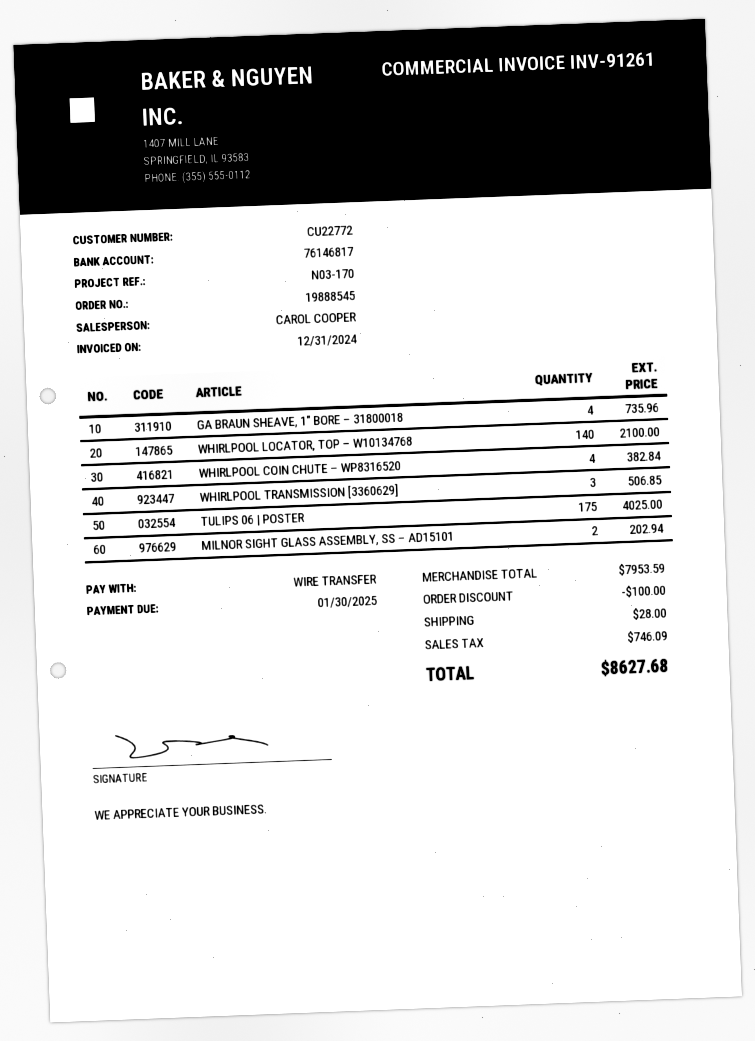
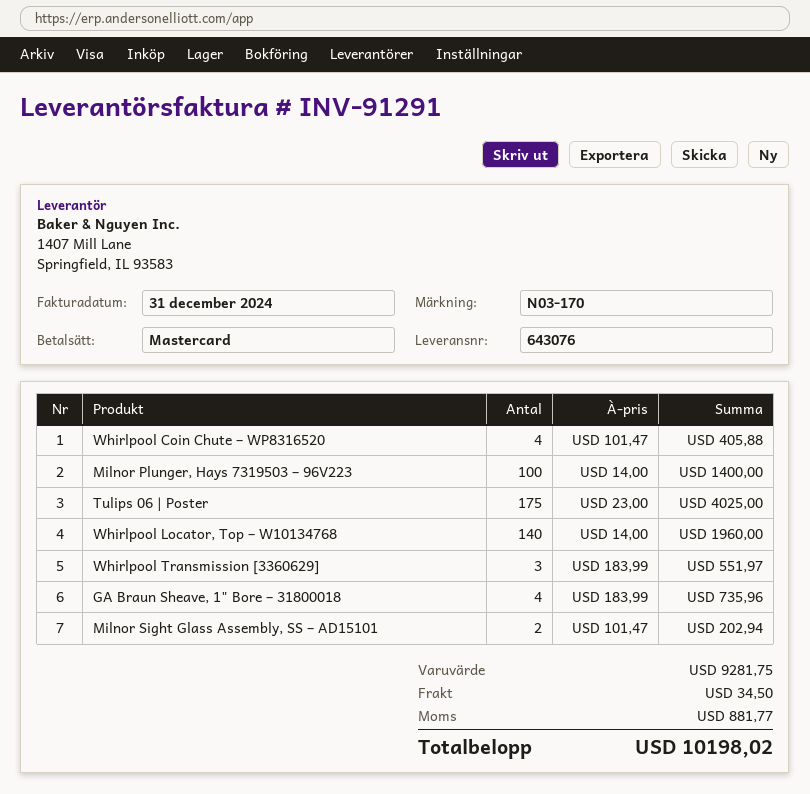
invoice number: INV-91261 -> INV-91291
payment method: bank transfer -> Mastercard
WHIRLPOOL LOCATOR, TOP – W10134768: 140 for 2100.00 -> 140 for 1960.00
WHIRLPOOL COIN CHUTE – WP8316520: 4 for 382.84 -> 4 for 405.88
WHIRLPOOL TRANSMISSION [3360629]: 3 for 506.85 -> 3 for 551.97
Milnor Plunger, Hays 7319503 – 96V223: none -> 100 for 1400.00
subtotal: 7953.59 -> 9281.75
discount: 100.00 -> none
shipping: 28.00 -> 34.50
tax: 746.09 -> 881.77
total: 8627.68 -> 10198.02

